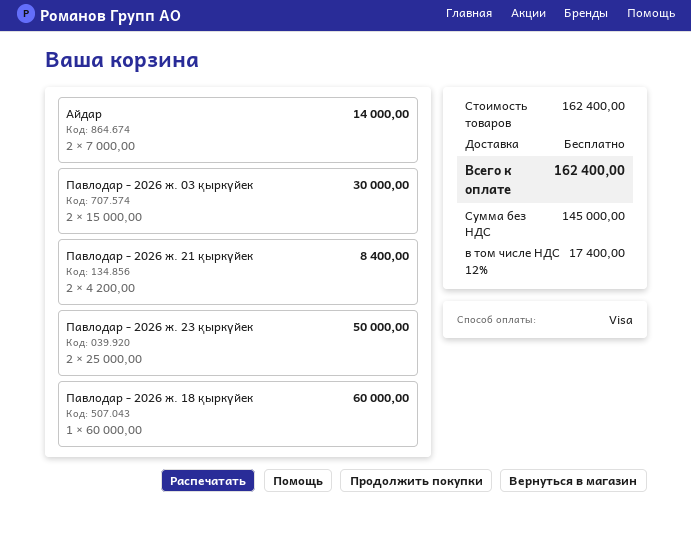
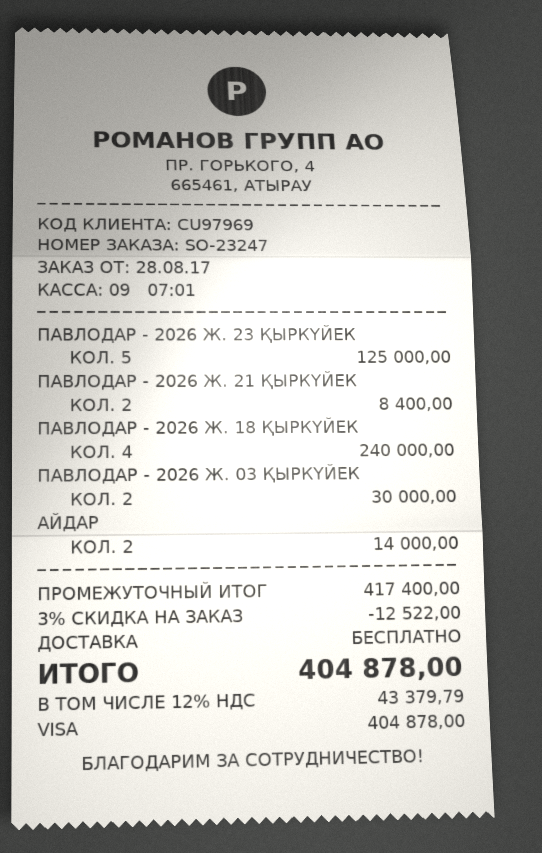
Павлодар - 2026 ж. 23 қыркүйек: 2 for 50000.00 -> 5 for 125000.00
Павлодар - 2026 ж. 18 қыркүйек: 1 for 60000.00 -> 4 for 240000.00
subtotal: 162400.00 -> 417400.00
discount: none -> 3% = 12522.00
tax: 12% = 17400.00 -> 12% = 43379.79
total: 162400.00 -> 404878.00

